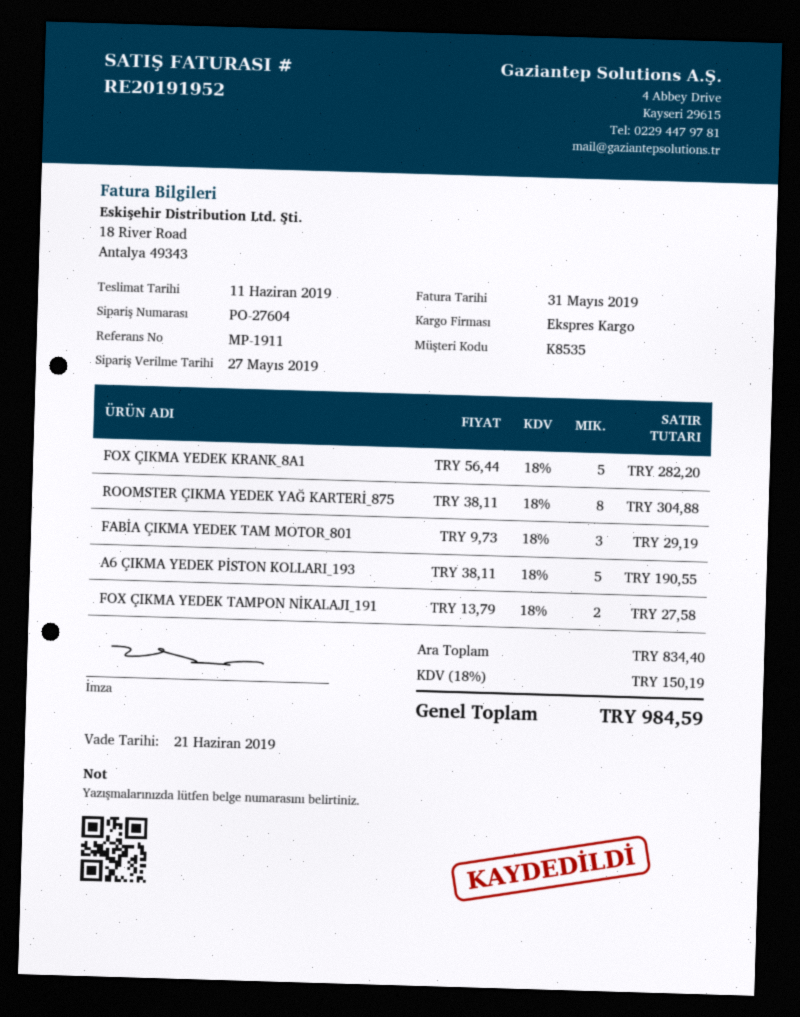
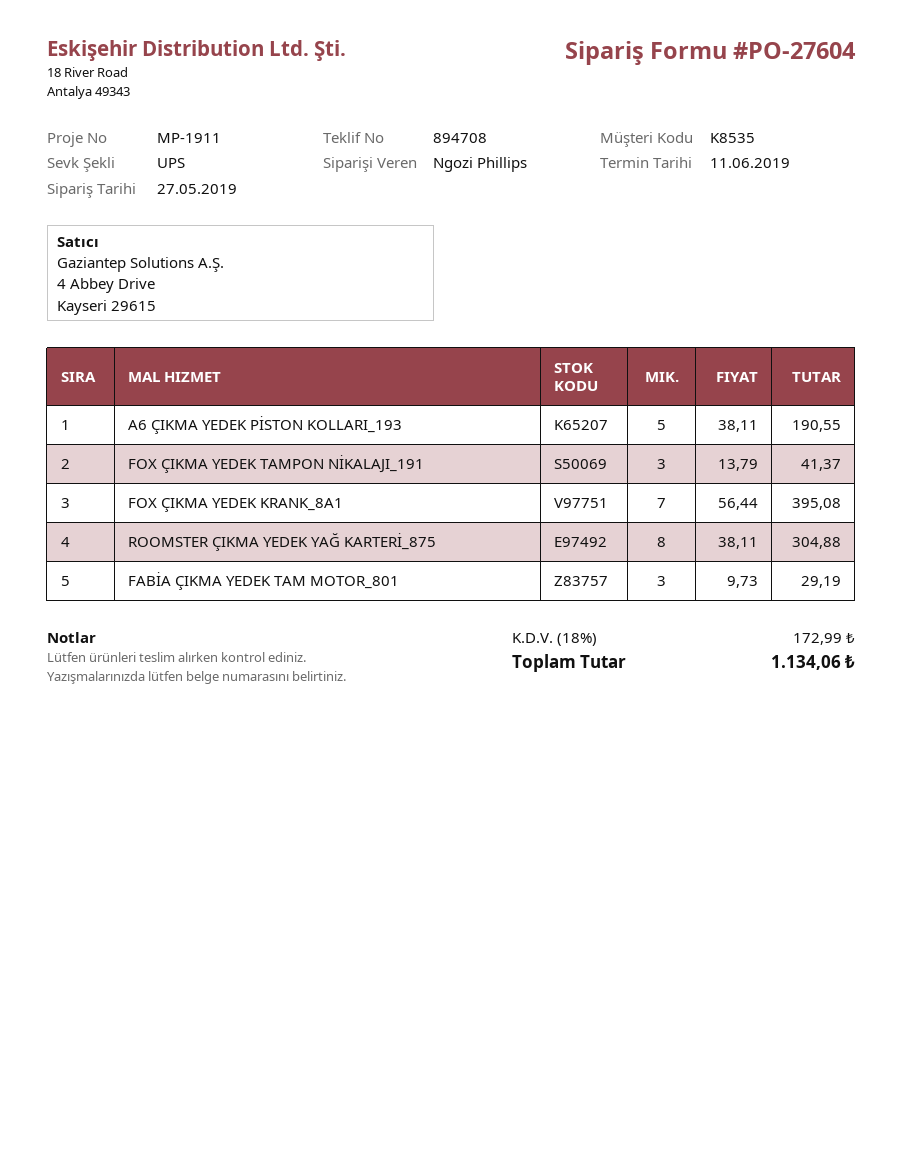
shipping method: express -> UPS
FOX ÇIKMA YEDEK KRANK_8A1: 5 x 56.44 = 282.20 -> 7 x 56.44 = 395.08
FOX ÇIKMA YEDEK TAMPON NİKALAJI_191: 2 x 13.79 = 27.58 -> 3 x 13.79 = 41.37
tax: 18% = 150.19 -> 18% = 172.99
total: 984.59 -> 1134.06

